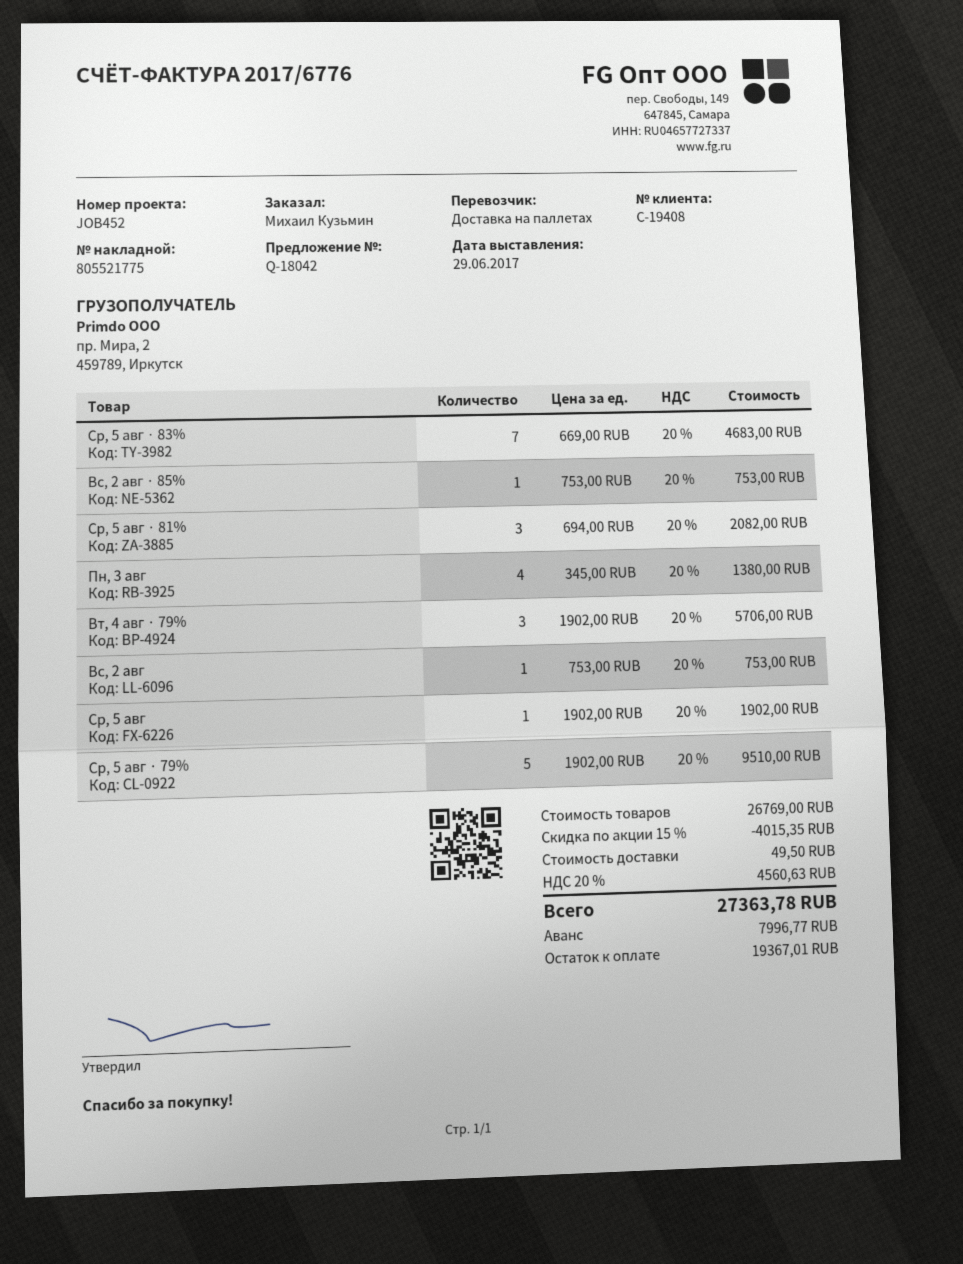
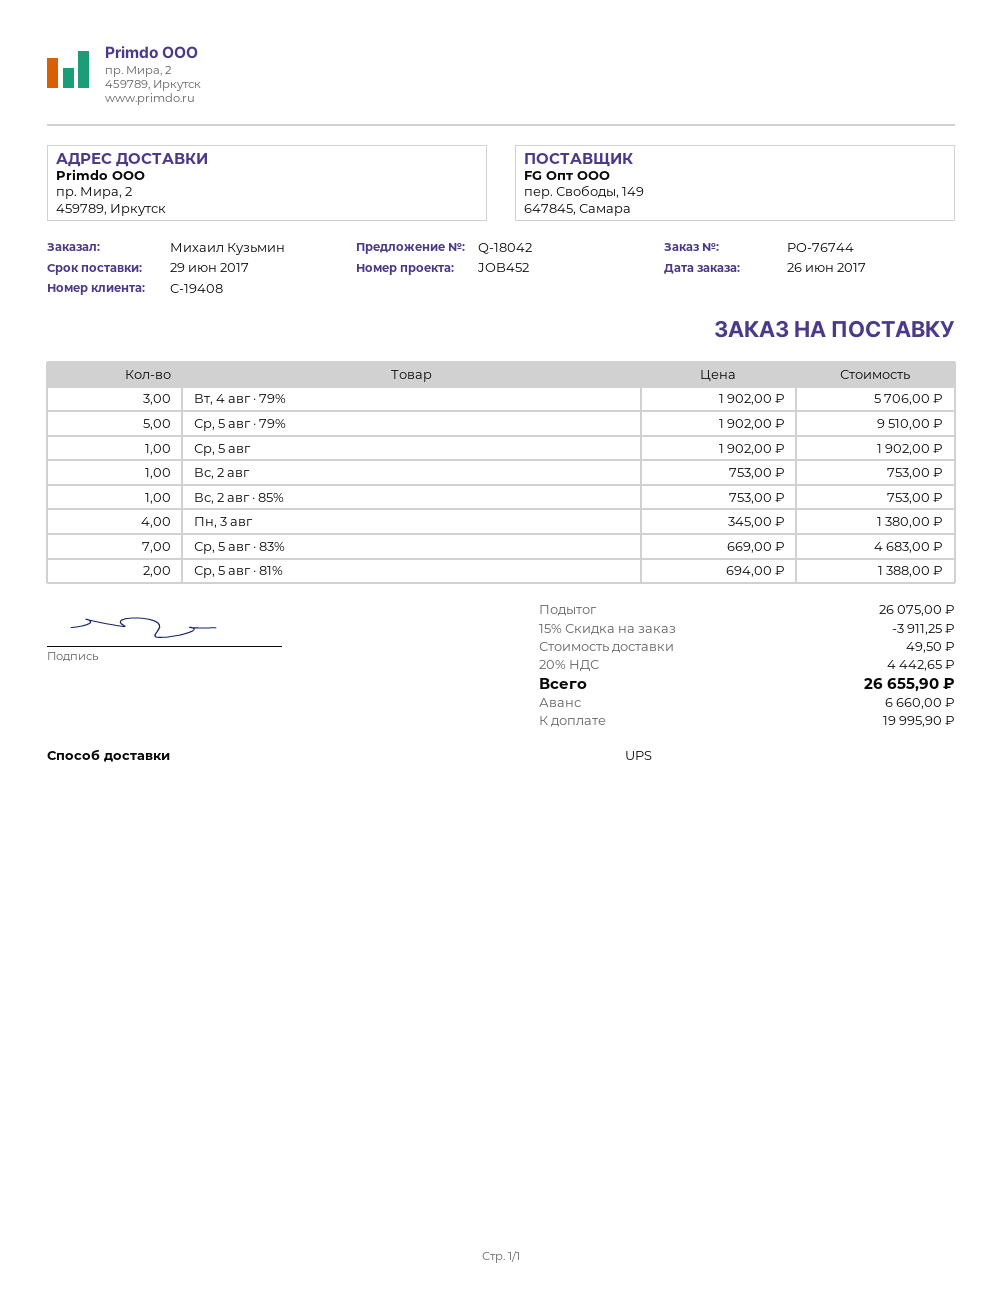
shipping method: pallet freight -> UPS
Ср, 5 авг · 81%: 3 x 694.00 = 2082.00 -> 2 x 694.00 = 1388.00
subtotal: 26769.00 -> 26075.00
discount: 15% = 4015.35 -> 15% = 3911.25
tax: 20% = 4560.63 -> 20% = 4442.65
total: 27363.78 -> 26655.90
deposit: 7996.77 -> 6660.00
balance: 19367.01 -> 19995.90

